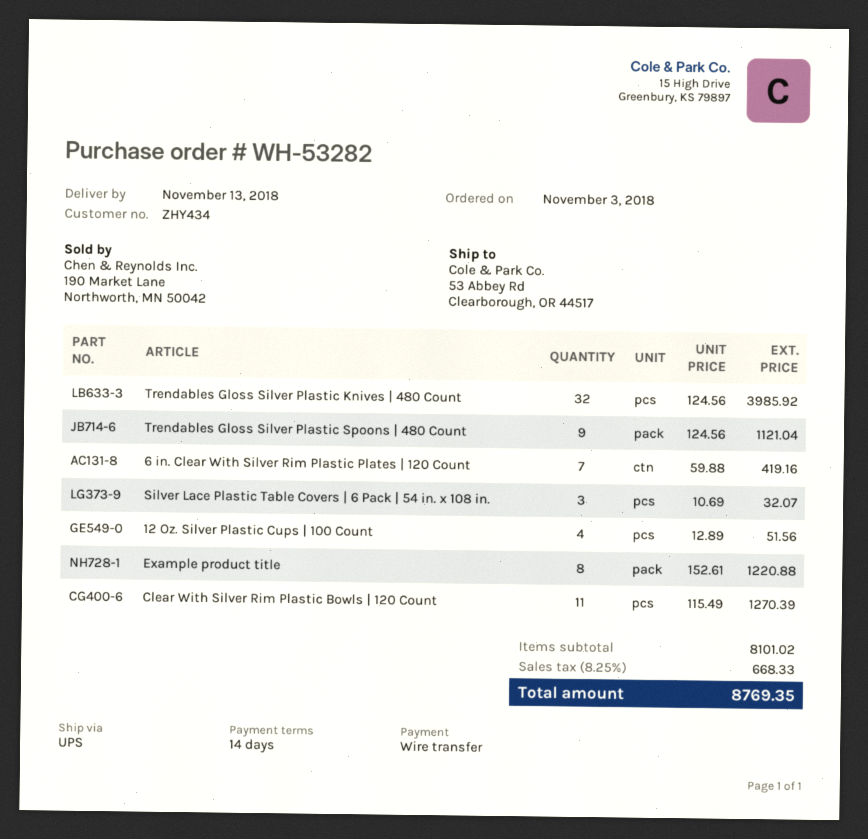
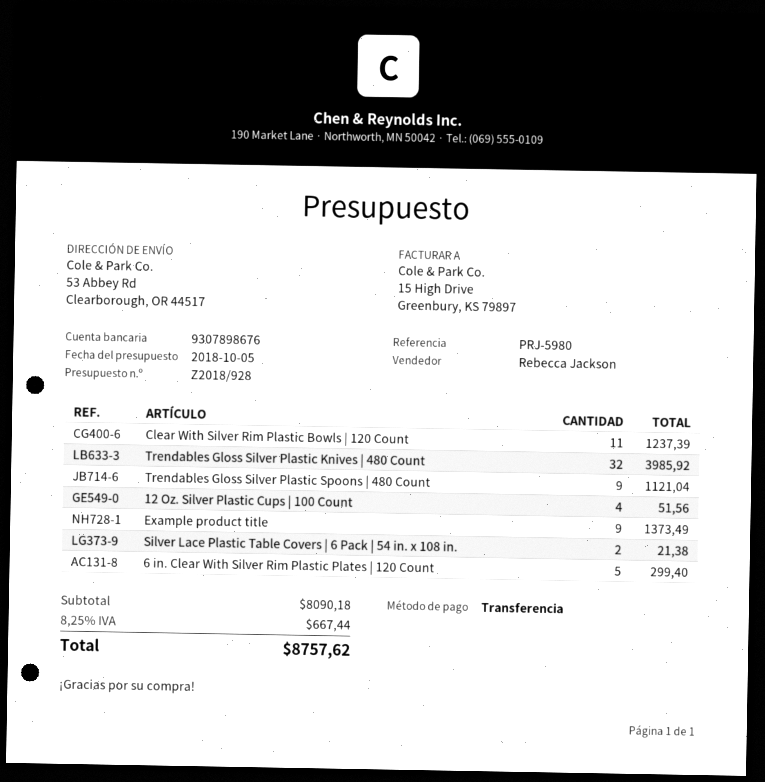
6 in. Clear With Silver Rim Plastic Plates | 120 Count: 7 for 419.16 -> 5 for 299.40
Silver Lace Plastic Table Covers | 6 Pack | 54 in. x 108 in.: 3 for 32.07 -> 2 for 21.38
Example product title: 8 for 1220.88 -> 9 for 1373.49
Clear With Silver Rim Plastic Bowls | 120 Count: 11 for 1270.39 -> 11 for 1237.39
subtotal: 8101.02 -> 8090.18
tax: 8.25% = 668.33 -> 8.25% = 667.44
total: 8769.35 -> 8757.62

